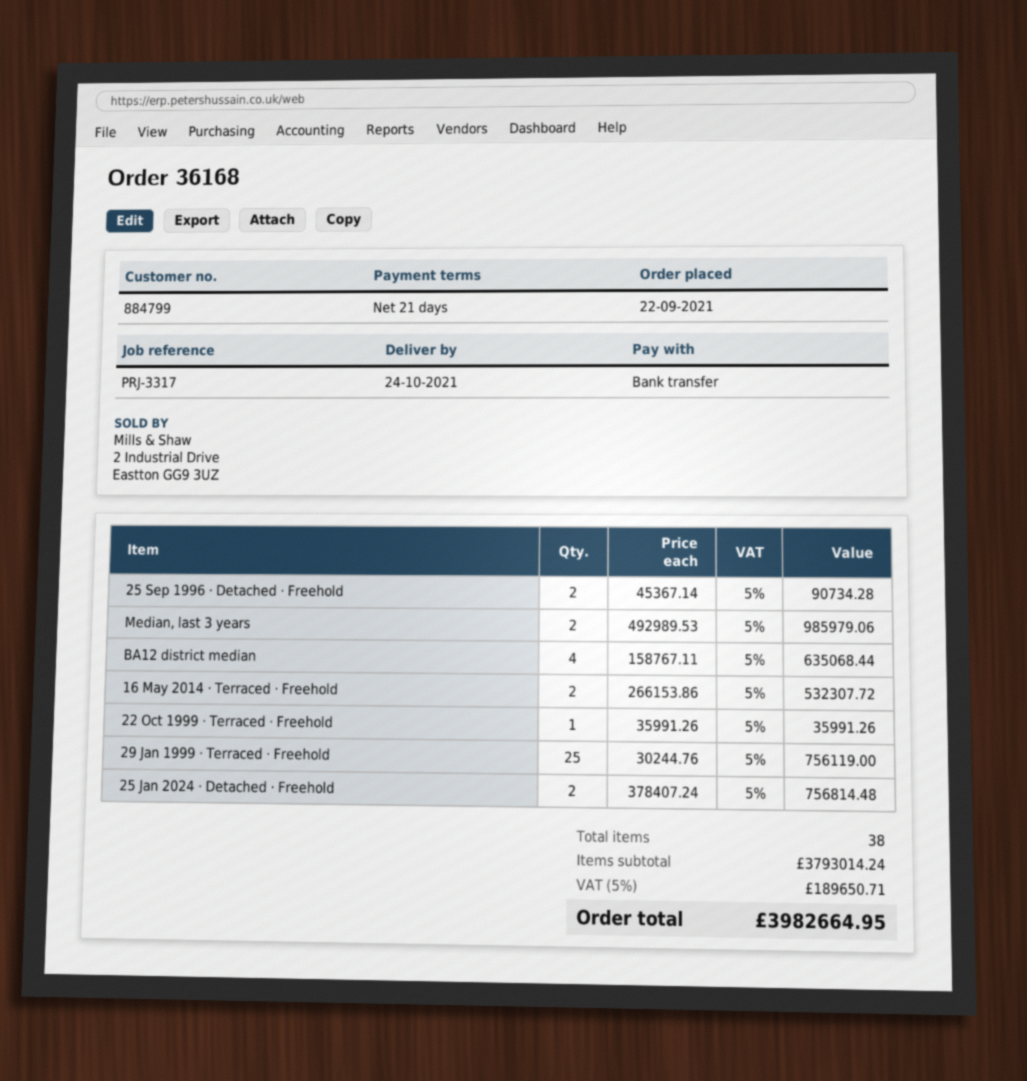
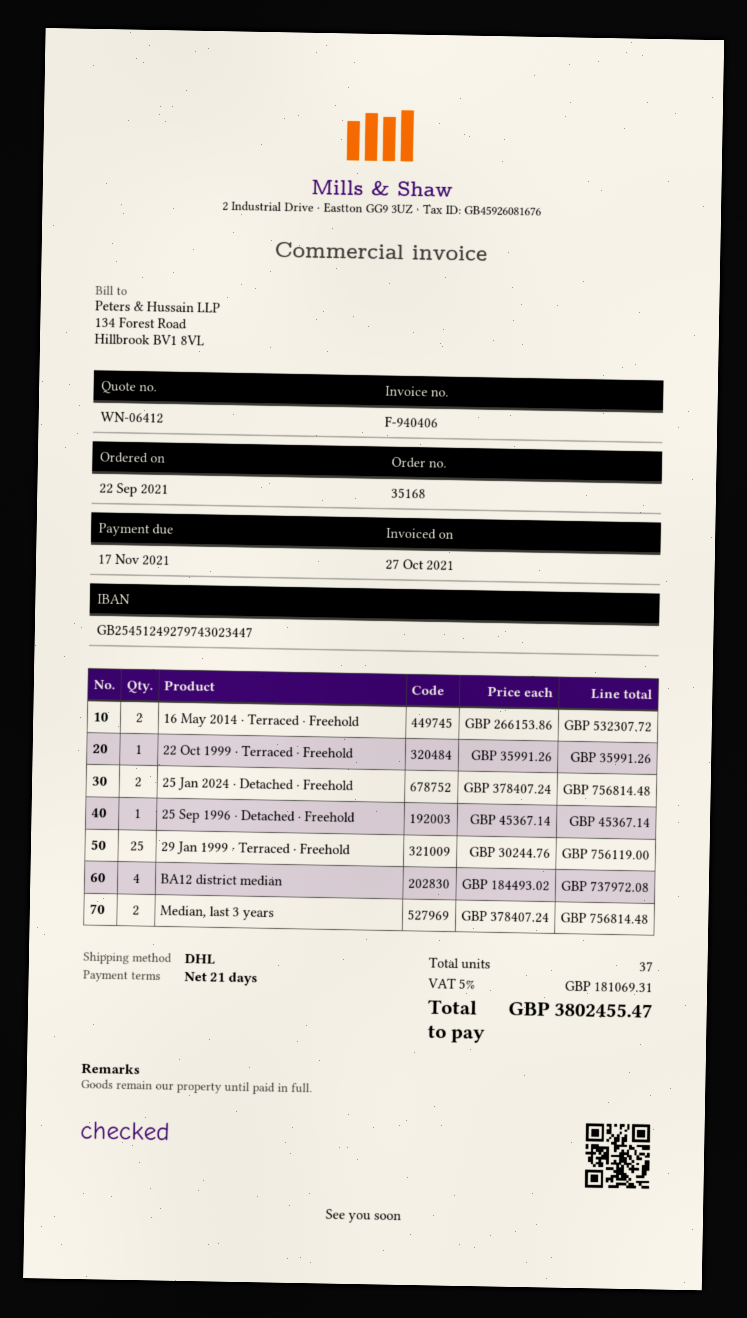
order number: 36168 -> 35168
25 Sep 1996 · Detached · Freehold: 2 x 45367.14 = 90734.28 -> 1 x 45367.14 = 45367.14
Median, last 3 years: 2 x 492989.53 = 985979.06 -> 2 x 378407.24 = 756814.48
BA12 district median: 4 x 158767.11 = 635068.44 -> 4 x 184493.02 = 737972.08
total quantity: 38 -> 37
tax: 5% = 189650.71 -> 5% = 181069.31
total: 3982664.95 -> 3802455.47

